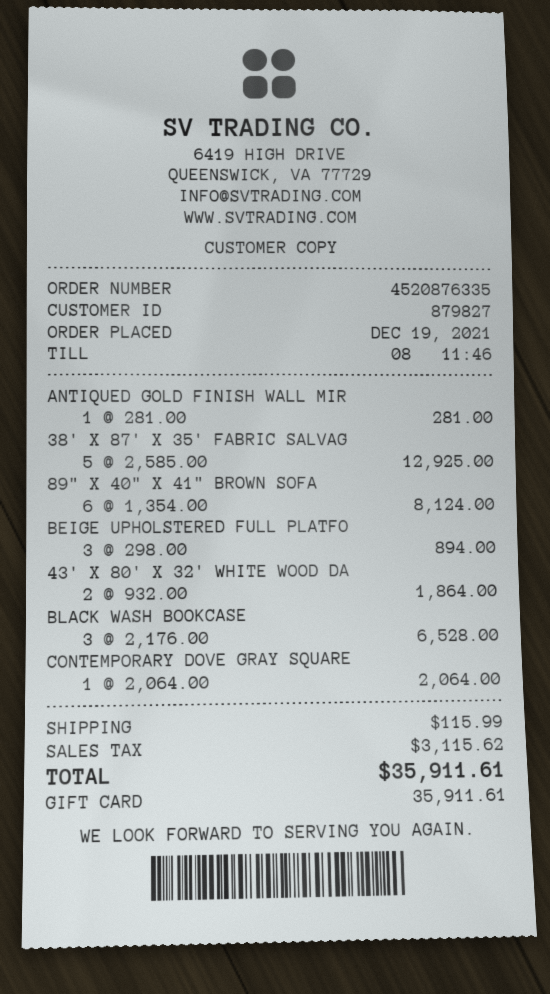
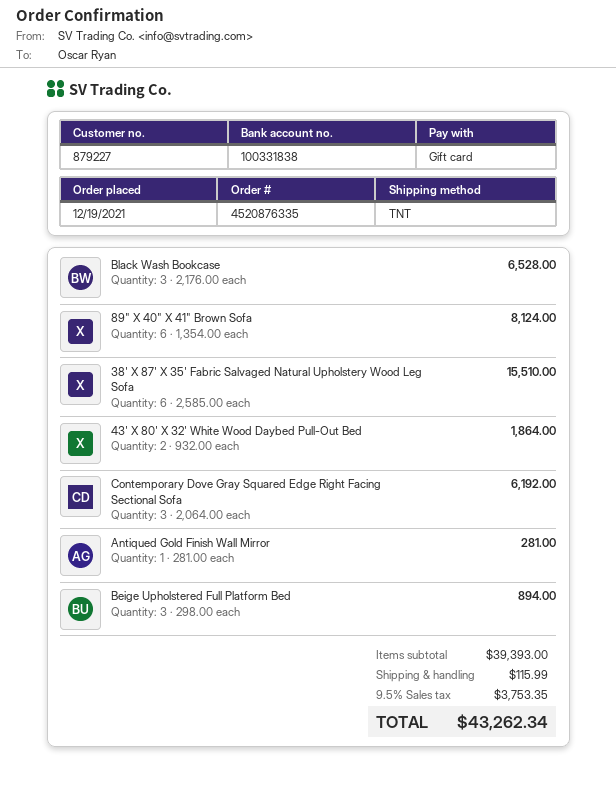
customer number: 879827 -> 879227
38' X 87' X 35' FABRIC SALVAG: 5 x 2585.00 = 12925.00 -> 6 x 2585.00 = 15510.00
CONTEMPORARY DOVE GRAY SQUARE: 1 x 2064.00 = 2064.00 -> 3 x 2064.00 = 6192.00
tax: 3115.62 -> 3753.35
total: 35911.61 -> 43262.34

